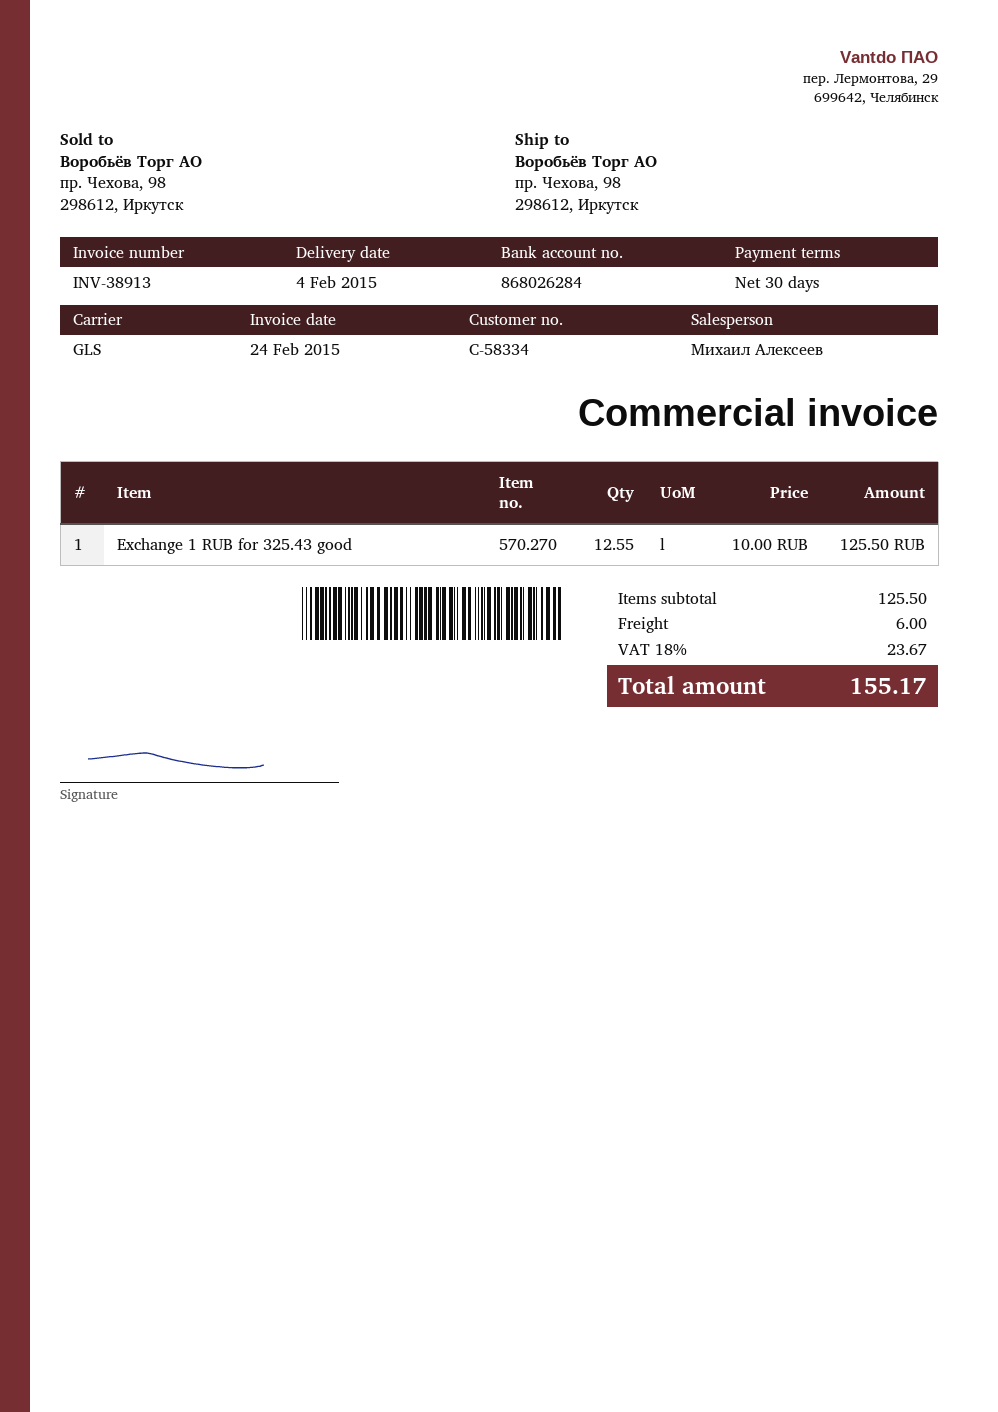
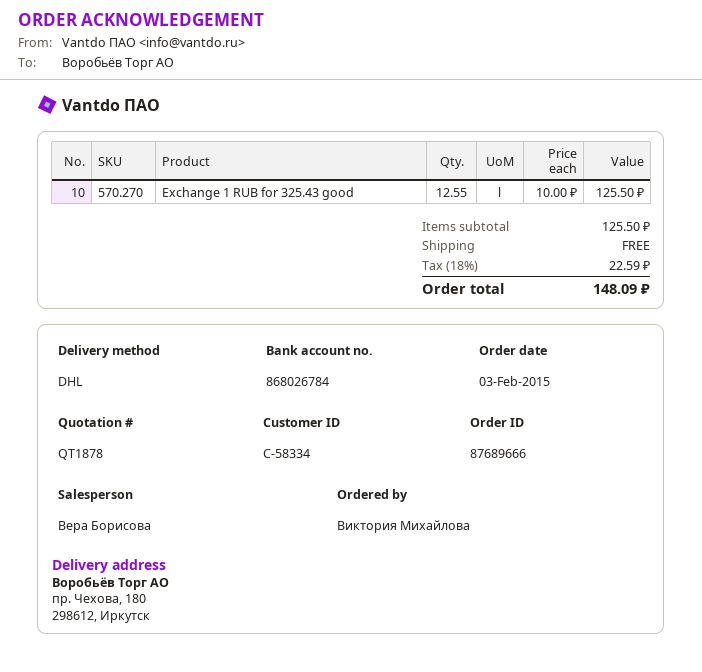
sales rep: Михаил Алексеев -> Вера Борисова
bank account: 868026284 -> 868026784
shipping method: GLS -> DHL
ship to: пр. Чехова, 98, 298612, Иркутск -> пр. Чехова, 180, 298612, Иркутск
shipping: 6.00 -> 0.00
tax: 18% = 23.67 -> 18% = 22.59
total: 155.17 -> 148.09

